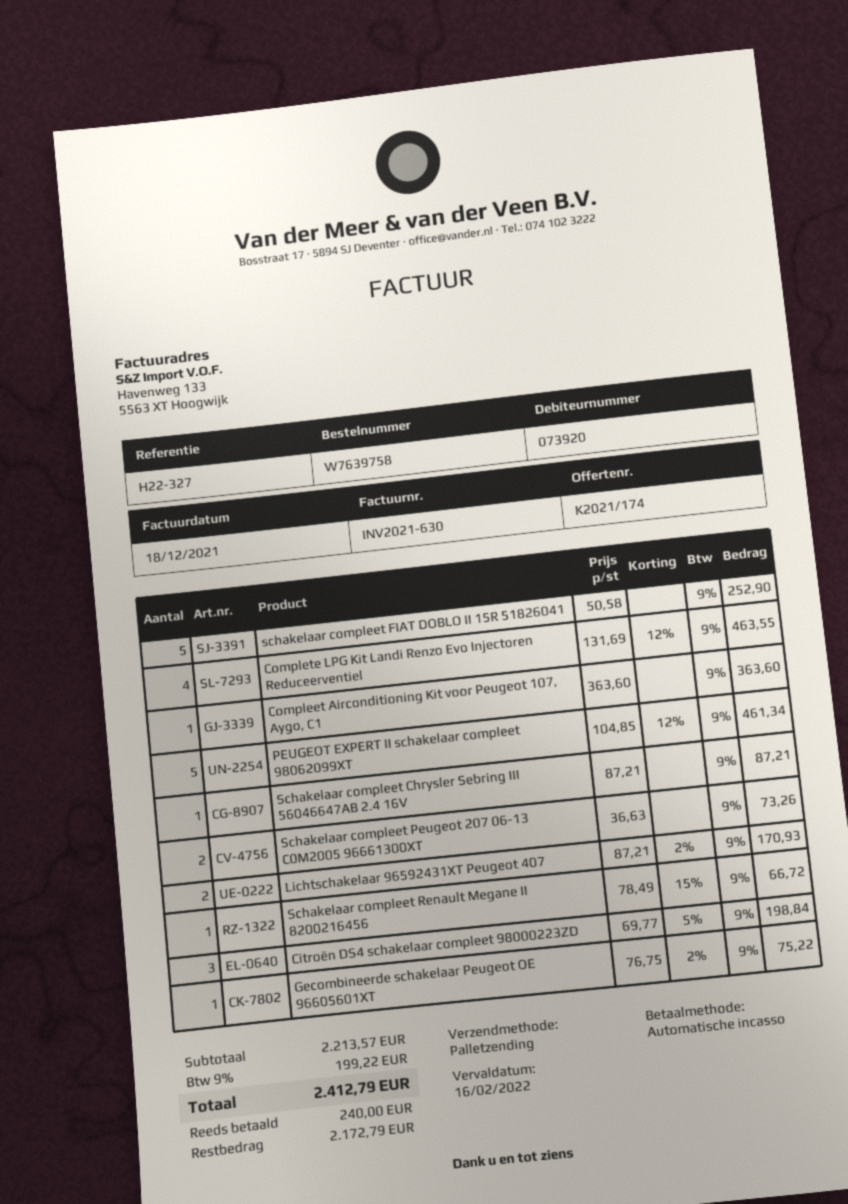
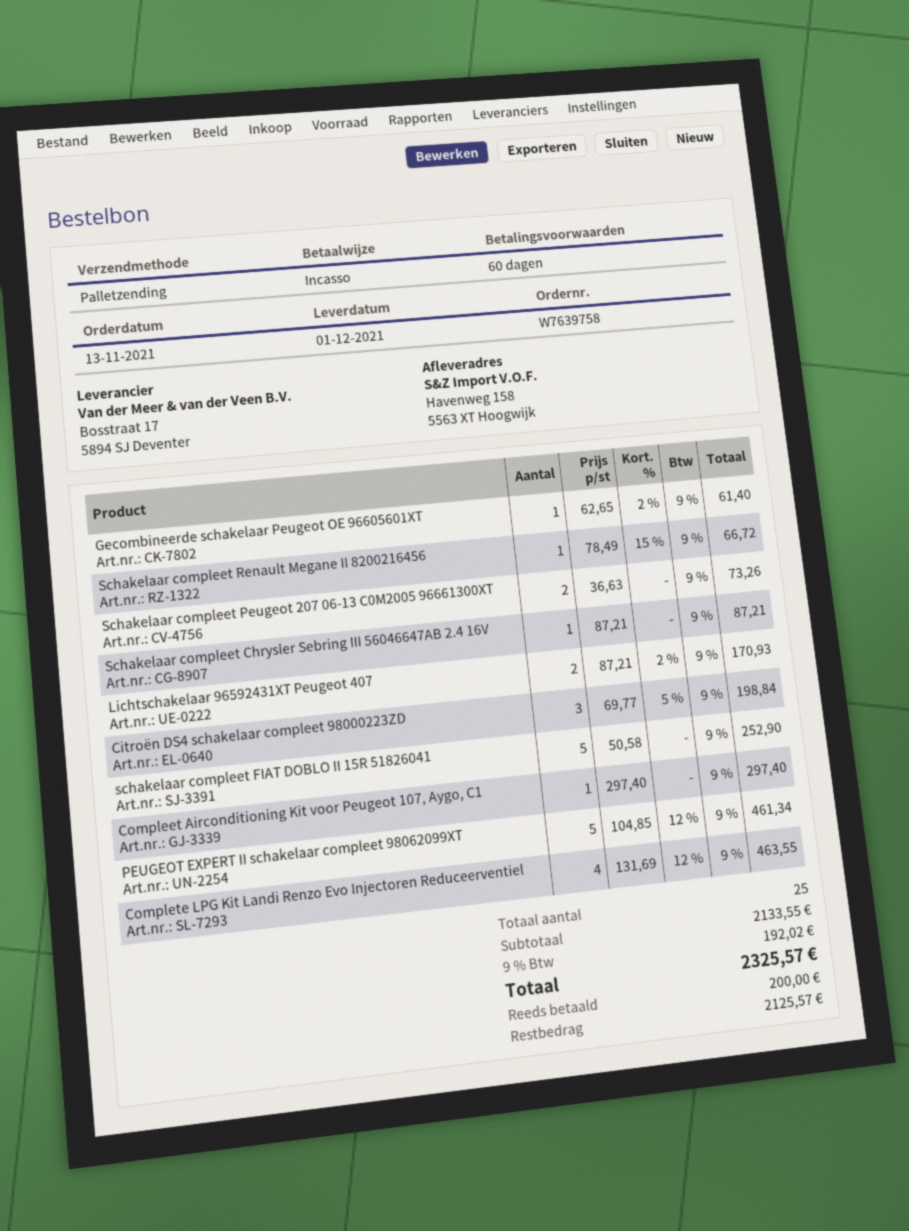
Compleet Airconditioning Kit voor Peugeot 107, Aygo, C1: 1 x 363.60 = 363.60 -> 1 x 297.40 = 297.40
Gecombineerde schakelaar Peugeot OE 96605601XT: 1 x 76.75 - 2% = 75.22 -> 1 x 62.65 - 2% = 61.40
subtotal: 2213.57 -> 2133.55
tax: 9% = 199.22 -> 9% = 192.02
total: 2412.79 -> 2325.57
deposit: 240.00 -> 200.00
balance: 2172.79 -> 2125.57

